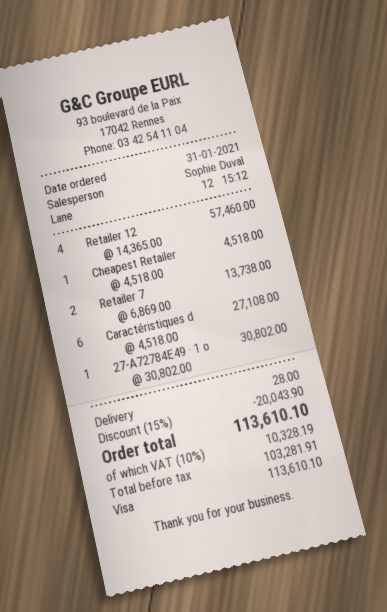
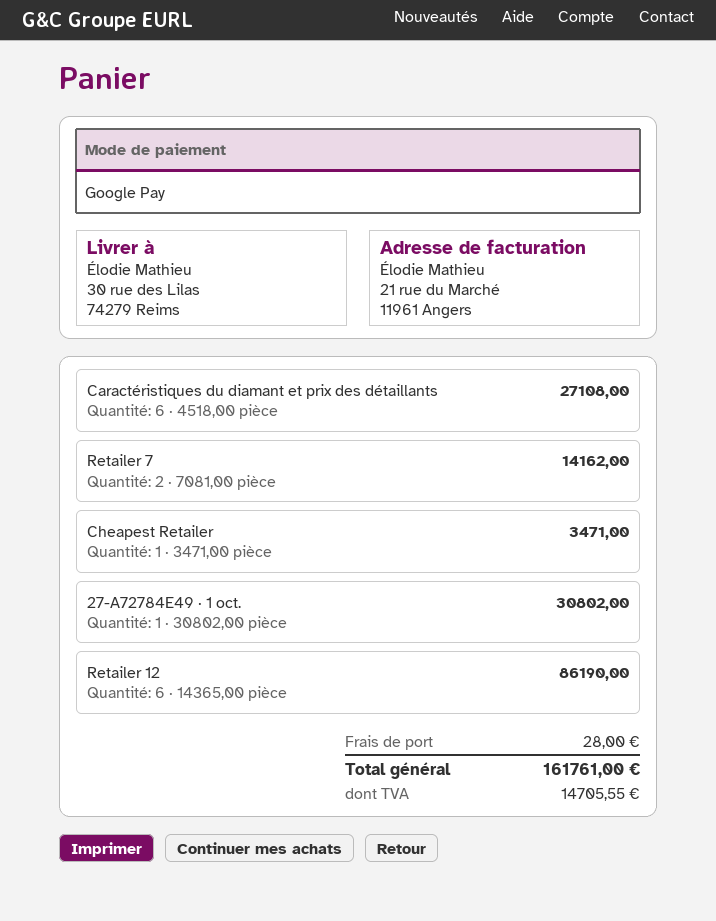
payment method: Visa -> Google Pay
Retailer 12: 4 x 14365.00 = 57460.00 -> 6 x 14365.00 = 86190.00
Cheapest Retailer: 1 x 4518.00 = 4518.00 -> 1 x 3471.00 = 3471.00
Retailer 7: 2 x 6869.00 = 13738.00 -> 2 x 7081.00 = 14162.00
discount: 15% = 20043.90 -> none
tax: 10328.19 -> 14705.55
total: 113610.10 -> 161761.00

